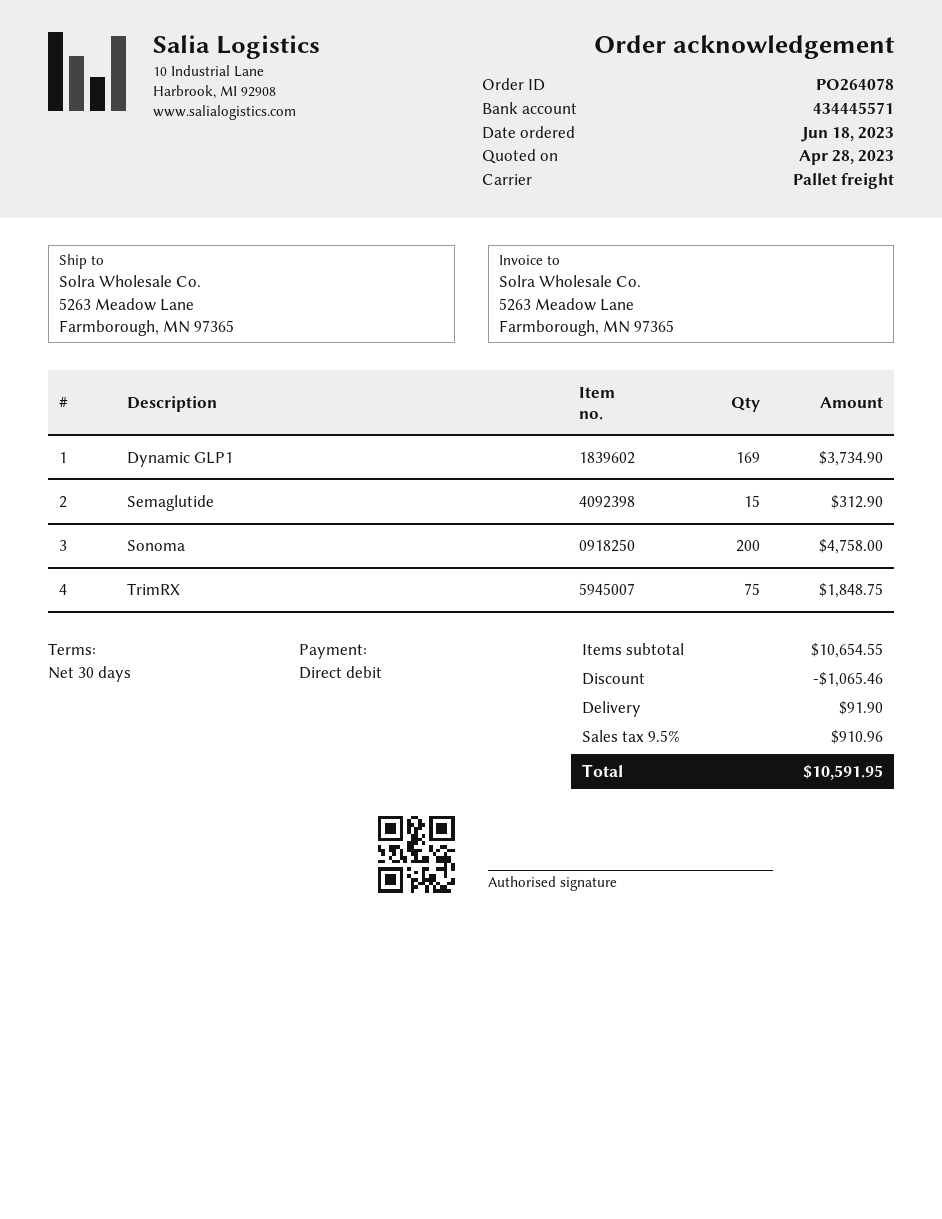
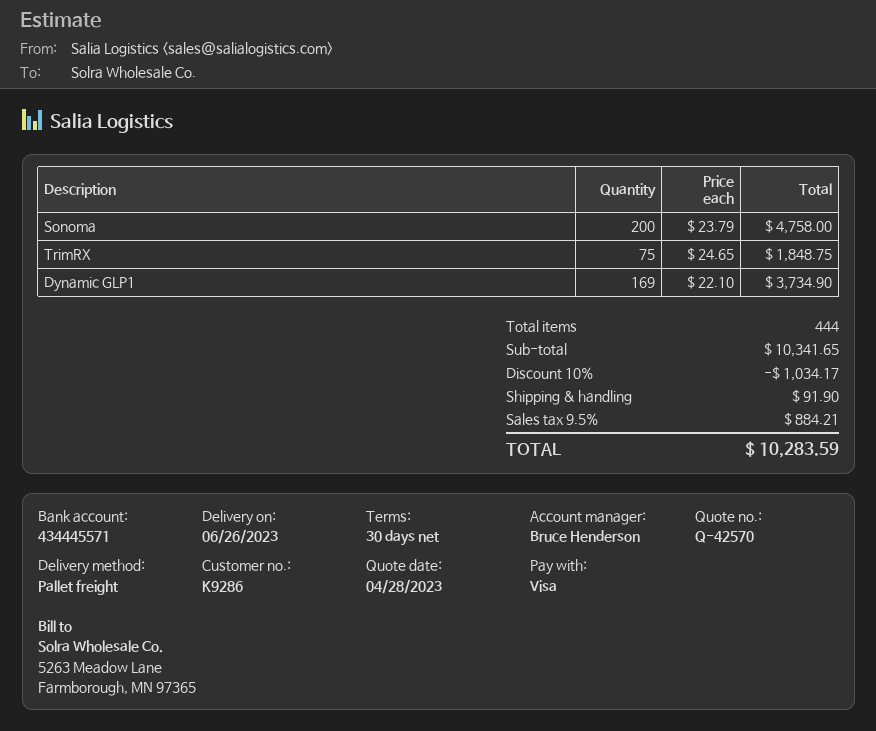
payment method: direct debit -> Visa
Semaglutide: 15 for 312.90 -> none
subtotal: 10654.55 -> 10341.65
discount: 1065.46 -> 1034.17
tax: 9.5% = 910.96 -> 9.5% = 884.21
total: 10591.95 -> 10283.59

